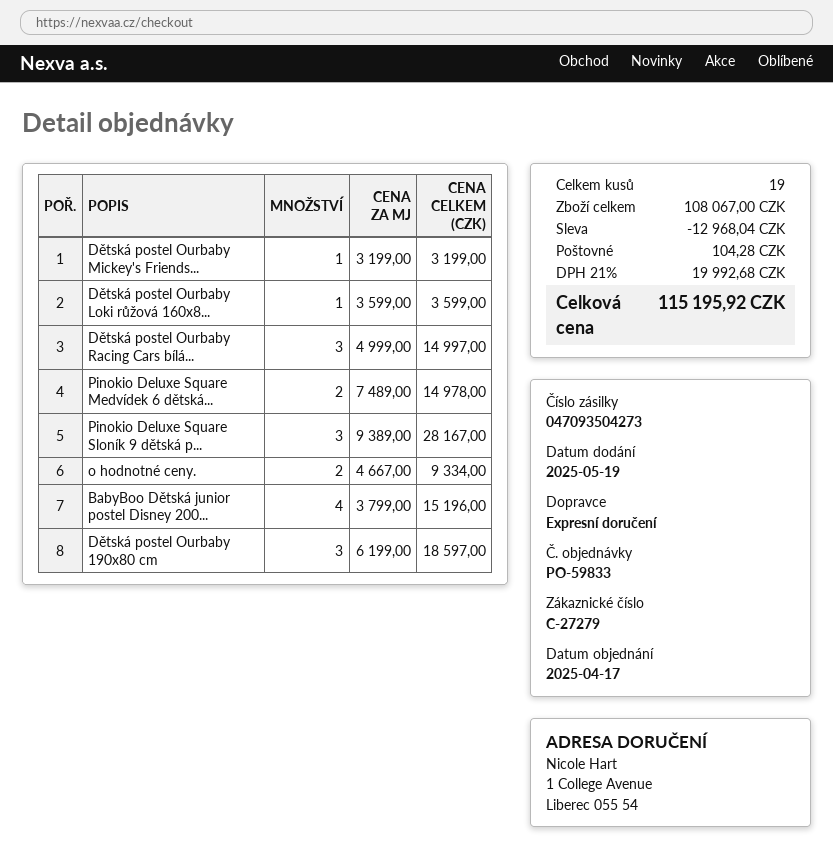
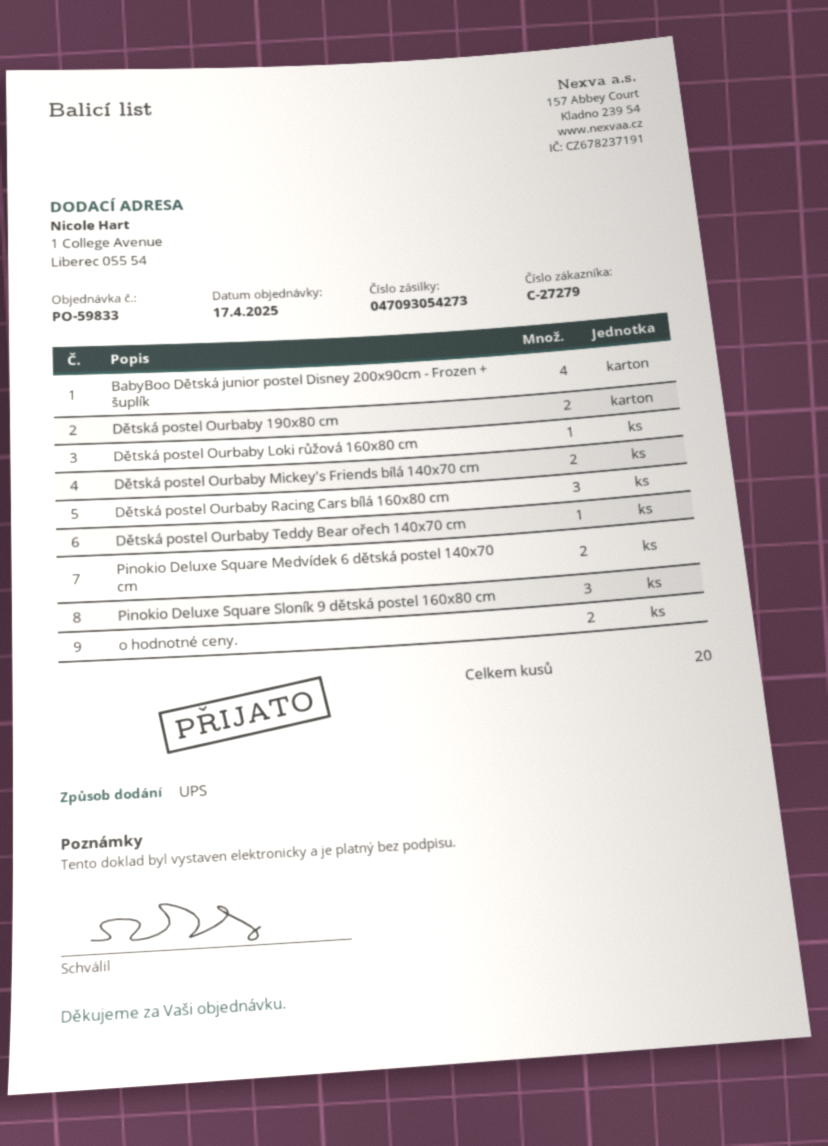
shipping method: express -> UPS
tracking number: 047093504273 -> 047093054273
Dětská postel Ourbaby Mickey's Friends...: 1 -> 2
Dětská postel Ourbaby 190x80 cm: 3 -> 2
Dětská postel Ourbaby Teddy Bear ořech 140x70 cm: none -> 1
total quantity: 19 -> 20

